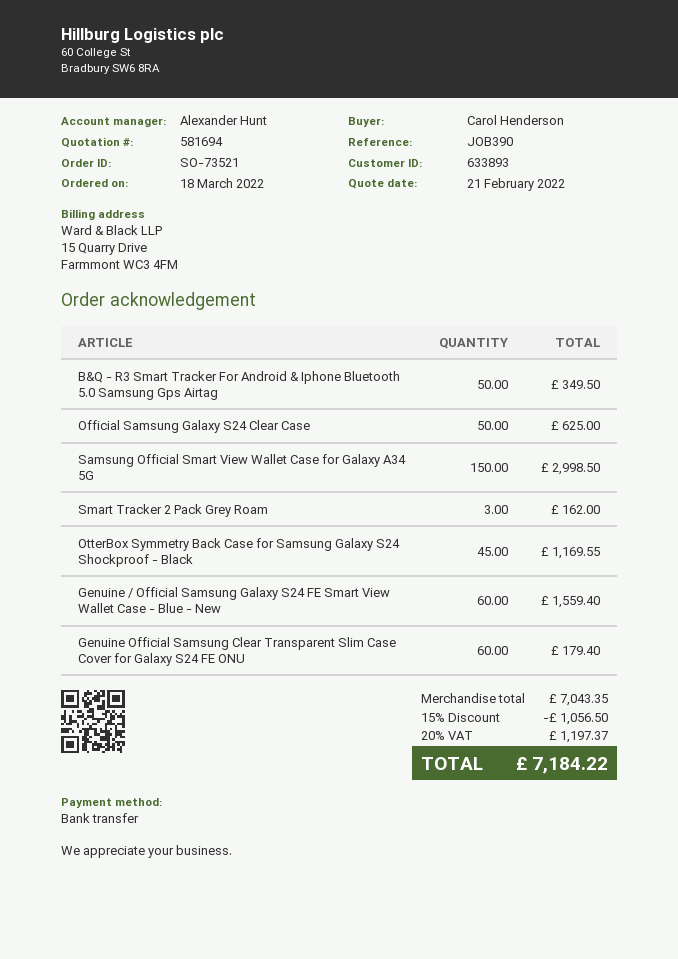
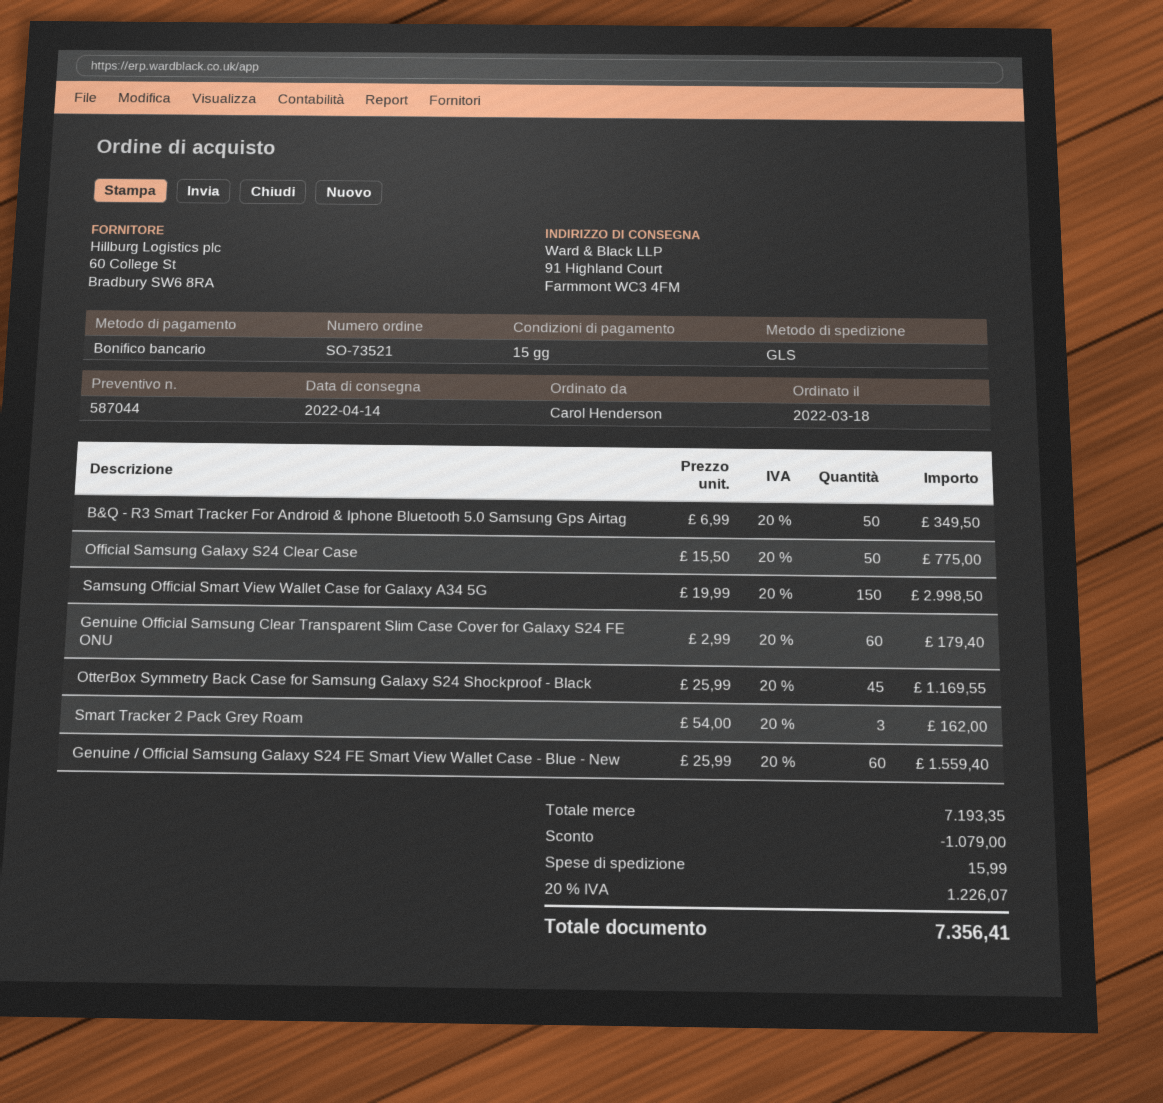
quote number: 581694 -> 587044
Official Samsung Galaxy S24 Clear Case: 50 for 625.00 -> 50 for 775.00
subtotal: 7043.35 -> 7193.35
discount: 1056.50 -> 1079.00
shipping: none -> 15.99
tax: 20% = 1197.37 -> 20% = 1226.07
total: 7184.22 -> 7356.41

